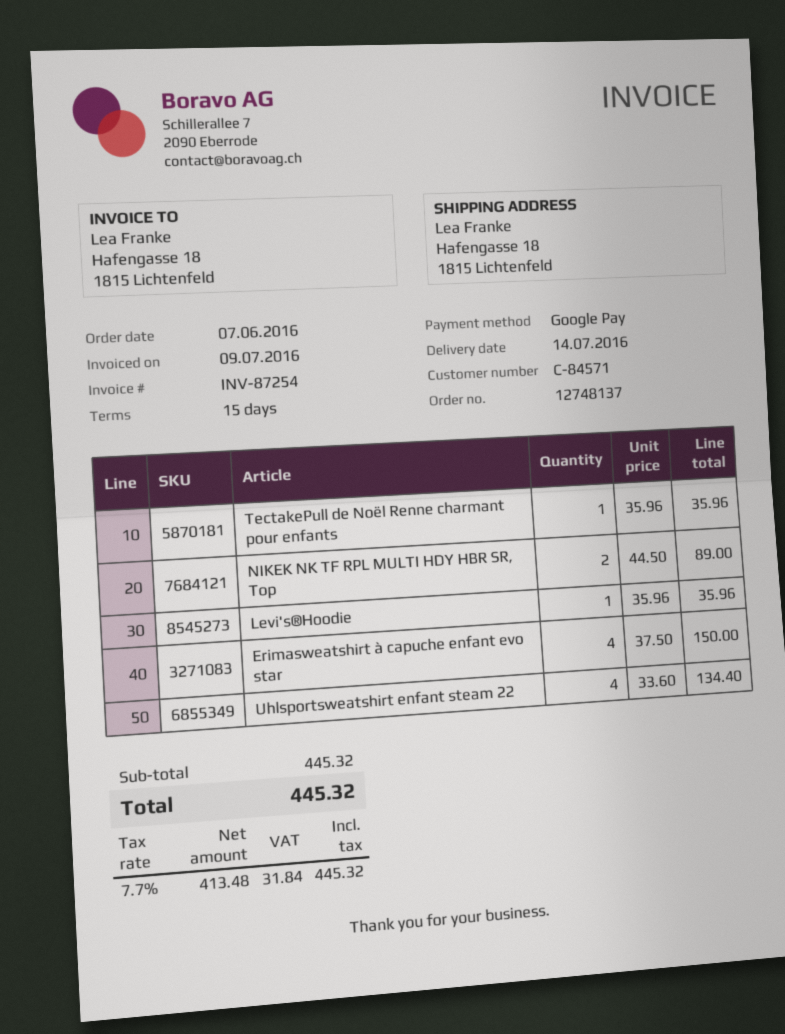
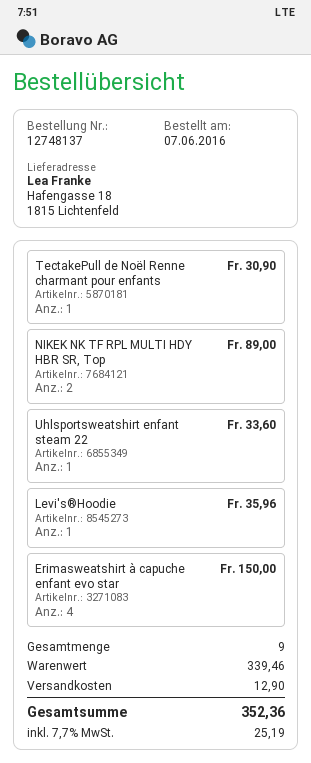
TectakePull de Noël Renne charmant pour enfants: 1 for 35.96 -> 1 for 30.90
Uhlsportsweatshirt enfant steam 22: 4 for 134.40 -> 1 for 33.60
subtotal: 445.32 -> 339.46
shipping: none -> 12.90
tax: 7.7% = 31.84 -> 7.7% = 25.19
total: 445.32 -> 352.36

